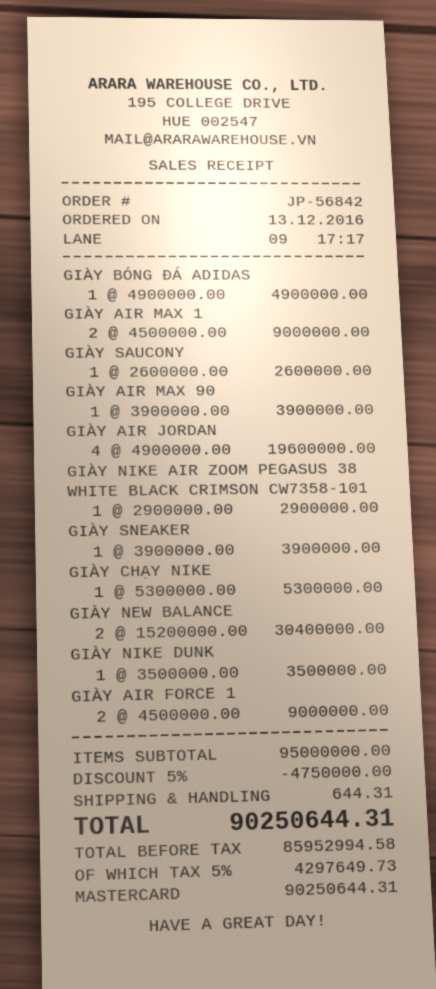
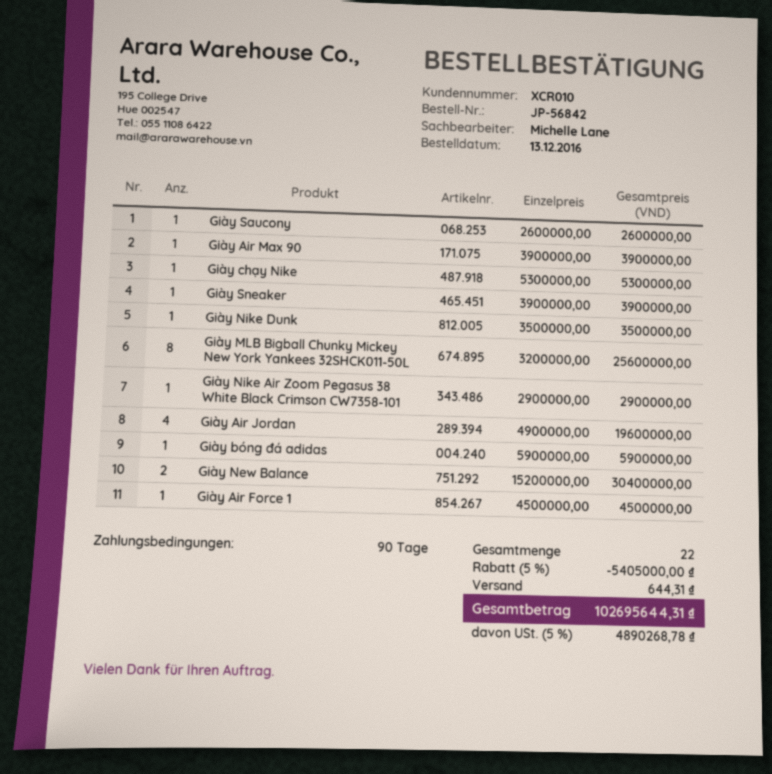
GIÀY BÓNG ĐÁ ADIDAS: 1 x 4900000.00 = 4900000.00 -> 1 x 5900000.00 = 5900000.00
GIÀY AIR MAX 1: 2 x 4500000.00 = 9000000.00 -> none
GIÀY AIR FORCE 1: 2 x 4500000.00 = 9000000.00 -> 1 x 4500000.00 = 4500000.00
Giày MLB Bigball Chunky Mickey New York Yankees 32SHCK011-50L: none -> 8 x 3200000.00 = 25600000.00
discount: 5% = 4750000.00 -> 5% = 5405000.00
tax: 5% = 4297649.73 -> 5% = 4890268.78
total: 90250644.31 -> 102695644.31

